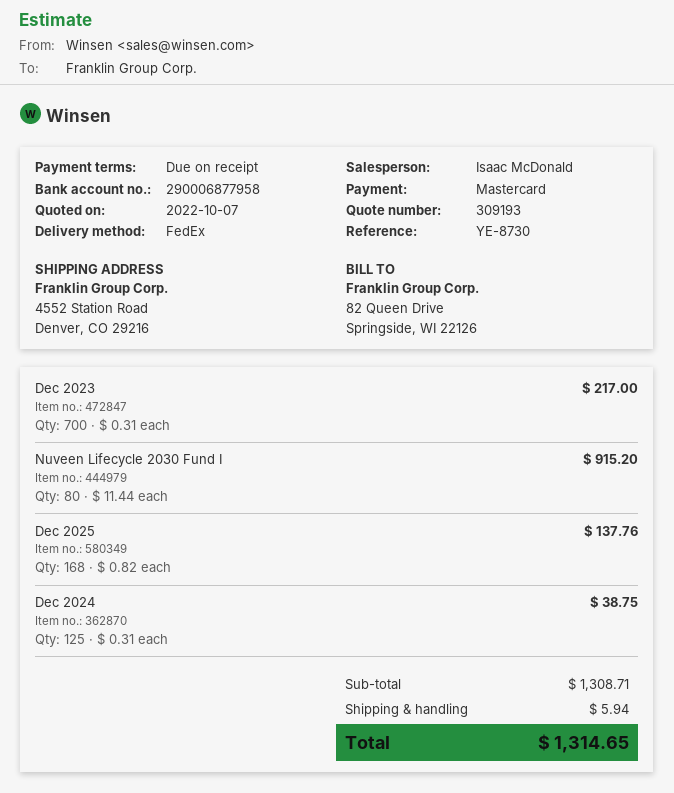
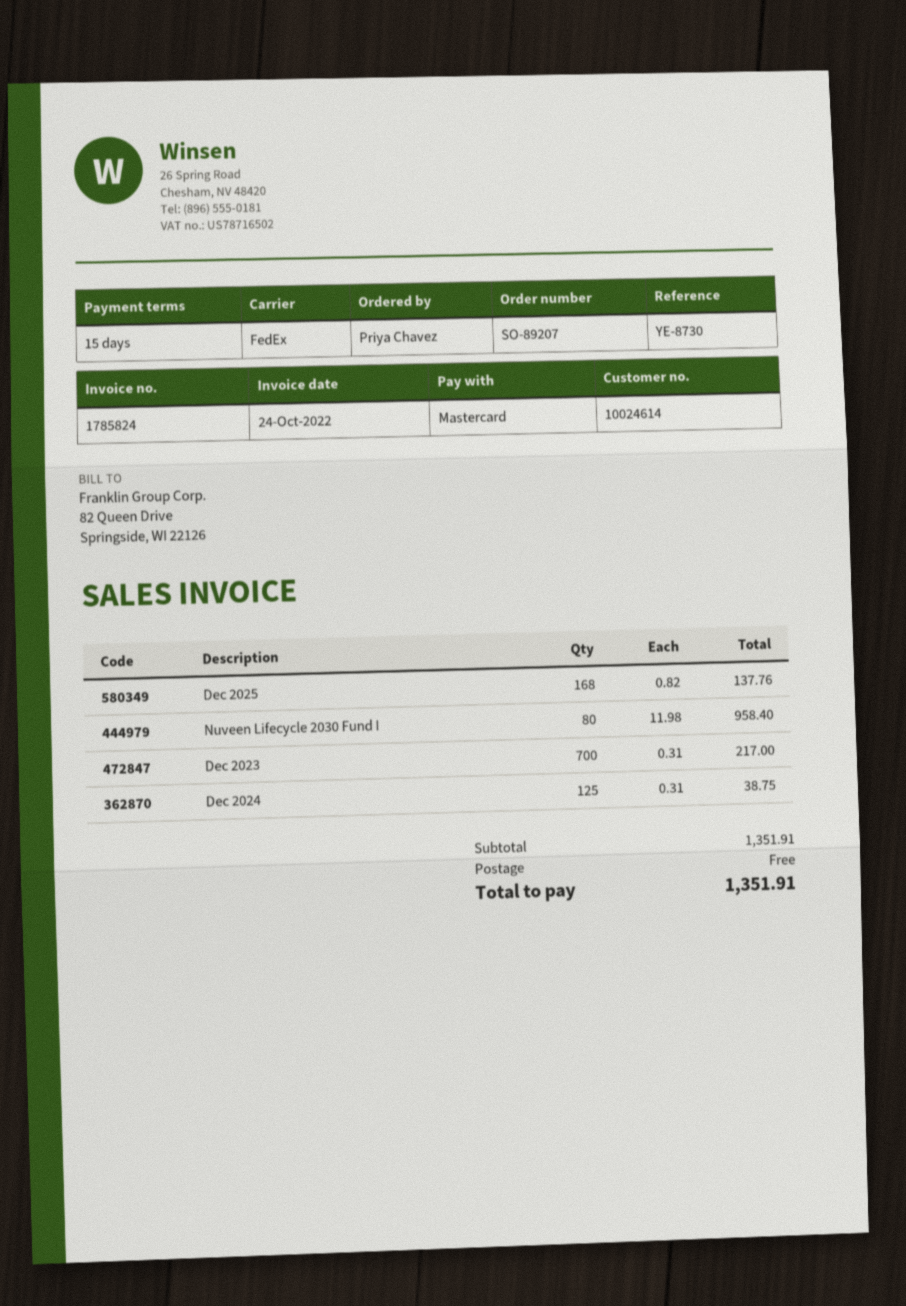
payment terms: on receipt -> 15 days
Nuveen Lifecycle 2030 Fund I: 80 x 11.44 = 915.20 -> 80 x 11.98 = 958.40
subtotal: 1308.71 -> 1351.91
shipping: 5.94 -> 0.00
total: 1314.65 -> 1351.91

